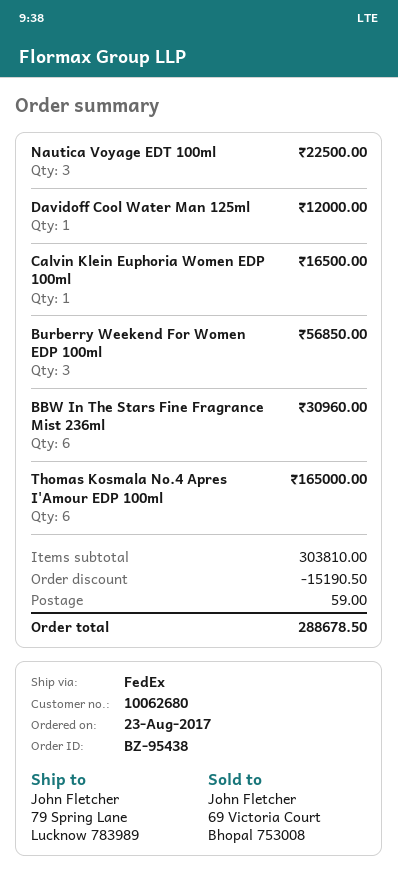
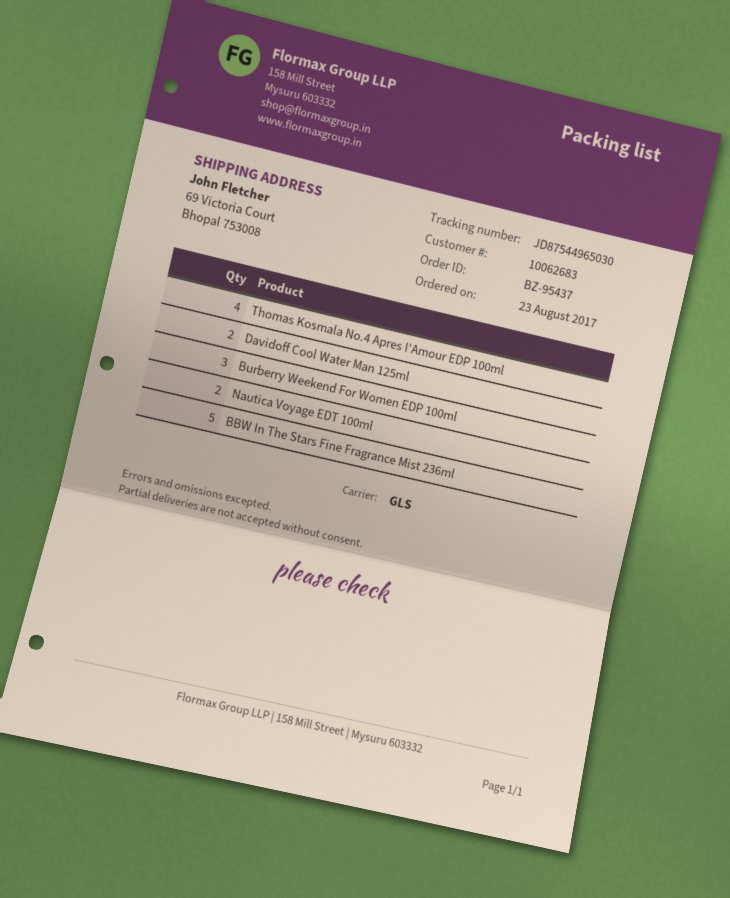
order number: BZ-95438 -> BZ-95437
customer number: 10062680 -> 10062683
shipping method: FedEx -> GLS
ship to: 79 Spring Lane, Lucknow 783989 -> 69 Victoria Court, Bhopal 753008
Nautica Voyage EDT 100ml: 3 -> 2
Davidoff Cool Water Man 125ml: 1 -> 2
Calvin Klein Euphoria Women EDP 100ml: 1 -> none
BBW In The Stars Fine Fragrance Mist 236ml: 6 -> 5
Thomas Kosmala No.4 Apres I'Amour EDP 100ml: 6 -> 4

